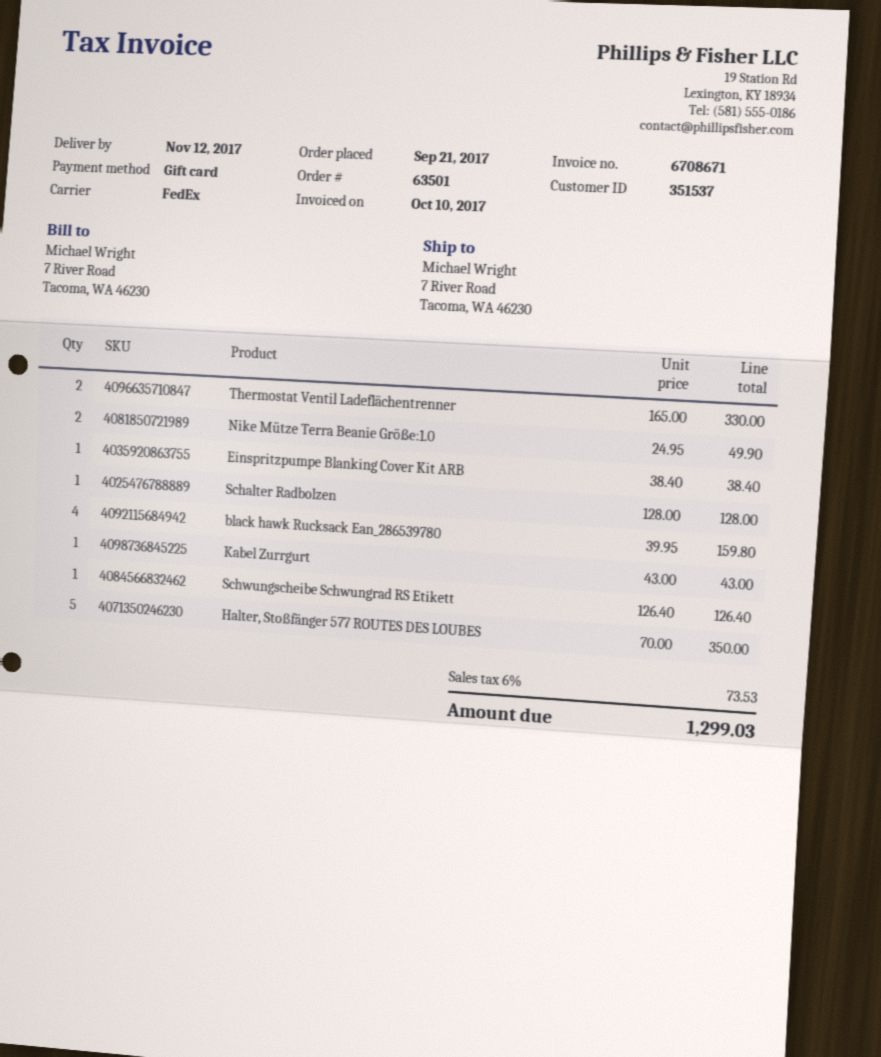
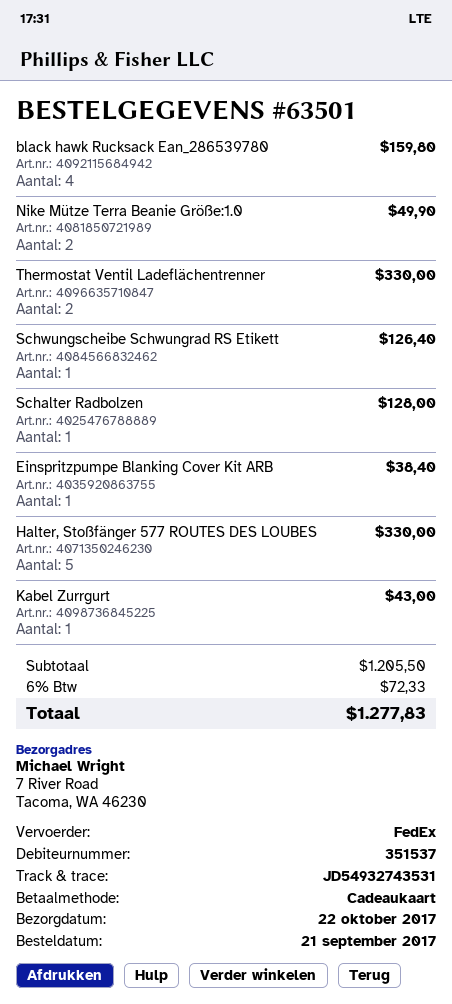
delivery date: 2017-11-12 -> 2017-10-22
Halter, Stoßfänger 577 ROUTES DES LOUBES: 5 for 350.00 -> 5 for 330.00
tax: 6% = 73.53 -> 6% = 72.33
total: 1299.03 -> 1277.83

